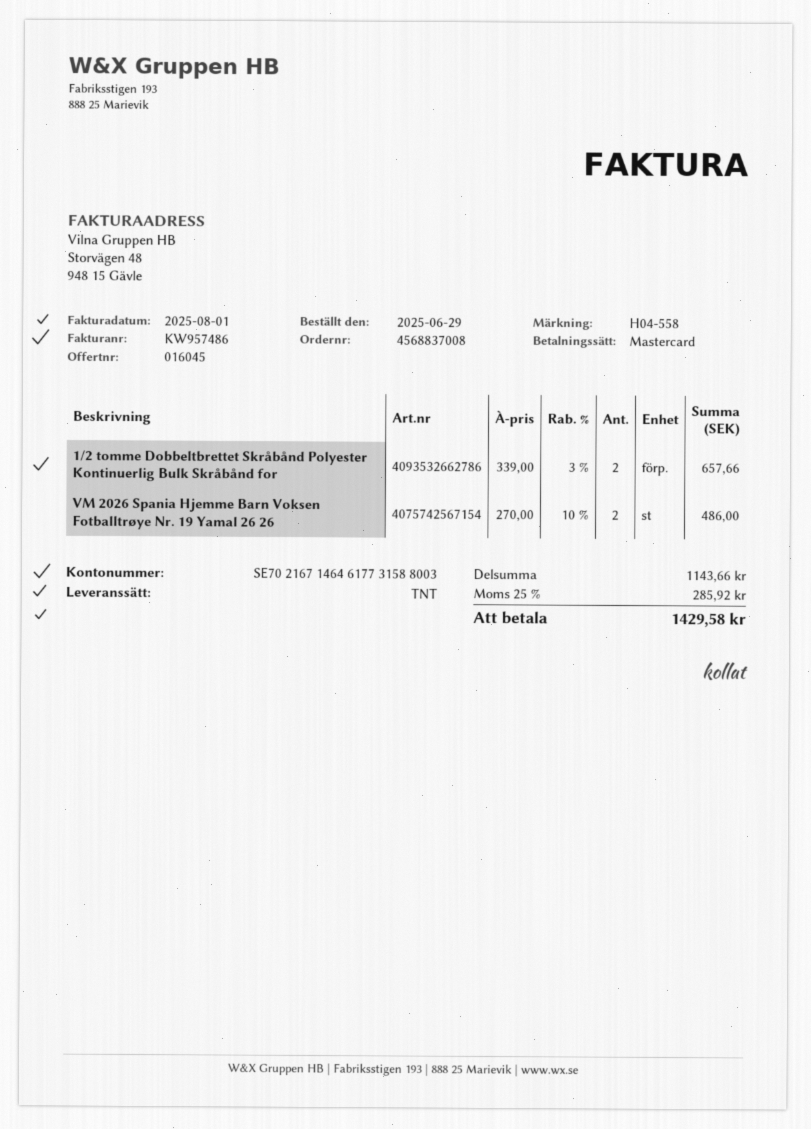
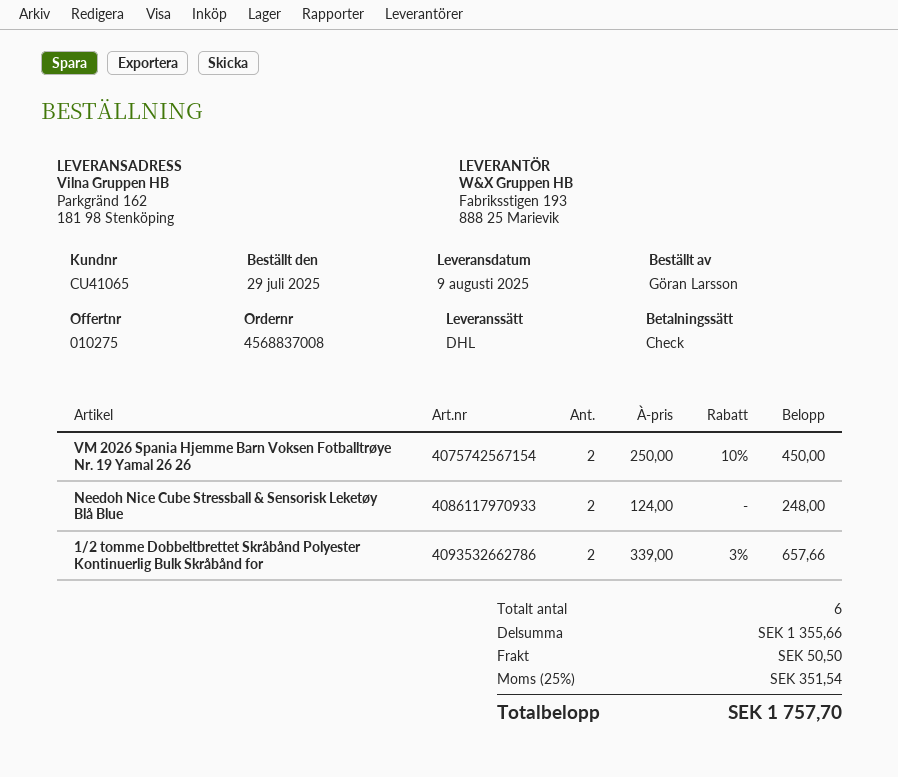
quote number: 016045 -> 010275
order date: 2025-06-29 -> 2025-07-29
payment method: Mastercard -> cheque
shipping method: TNT -> DHL
VM 2026 Spania Hjemme Barn Voksen Fotballtrøye Nr. 19 Yamal 26 26: 2 x 270.00 - 10% = 486.00 -> 2 x 250.00 - 10% = 450.00
Needoh Nice Cube Stressball & Sensorisk Leketøy Blå Blue: none -> 2 x 124.00 = 248.00
subtotal: 1143.66 -> 1355.66
shipping: none -> 50.50
tax: 25% = 285.92 -> 25% = 351.54
total: 1429.58 -> 1757.70

